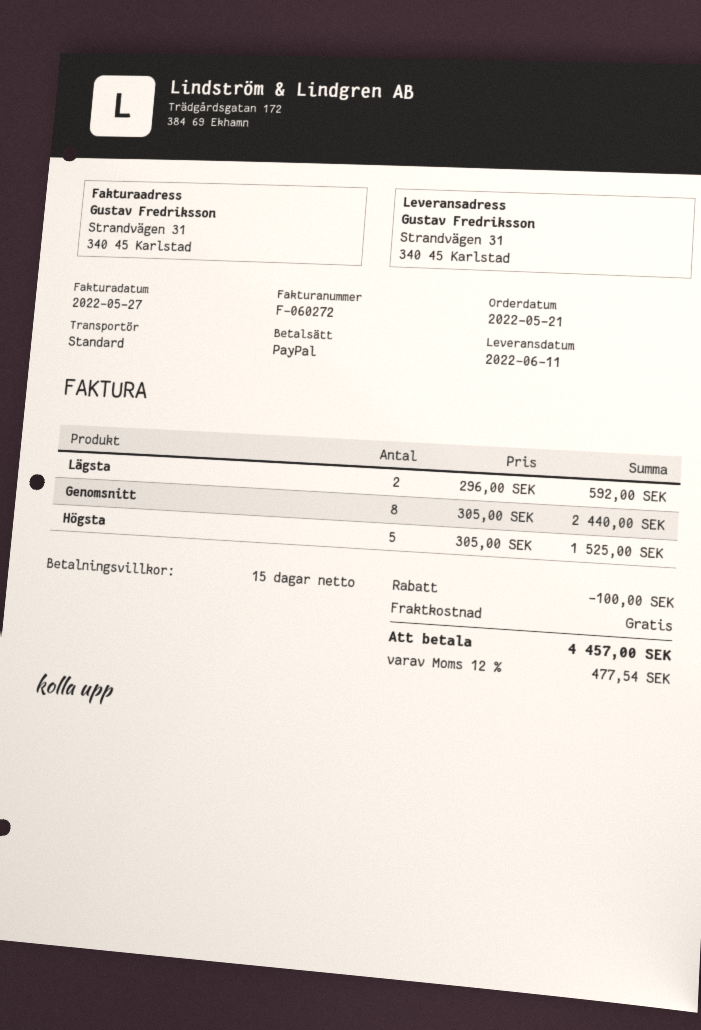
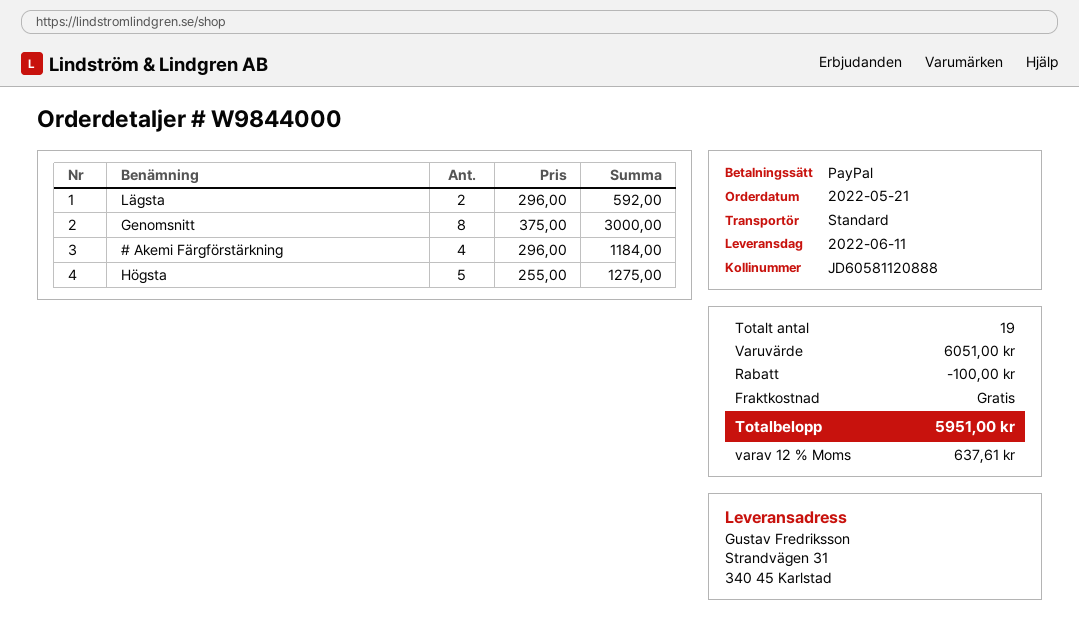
Genomsnitt: 8 x 305.00 = 2440.00 -> 8 x 375.00 = 3000.00
Högsta: 5 x 305.00 = 1525.00 -> 5 x 255.00 = 1275.00
# Akemi Färgförstärkning: none -> 4 x 296.00 = 1184.00
tax: 12% = 477.54 -> 12% = 637.61
total: 4457.00 -> 5951.00

